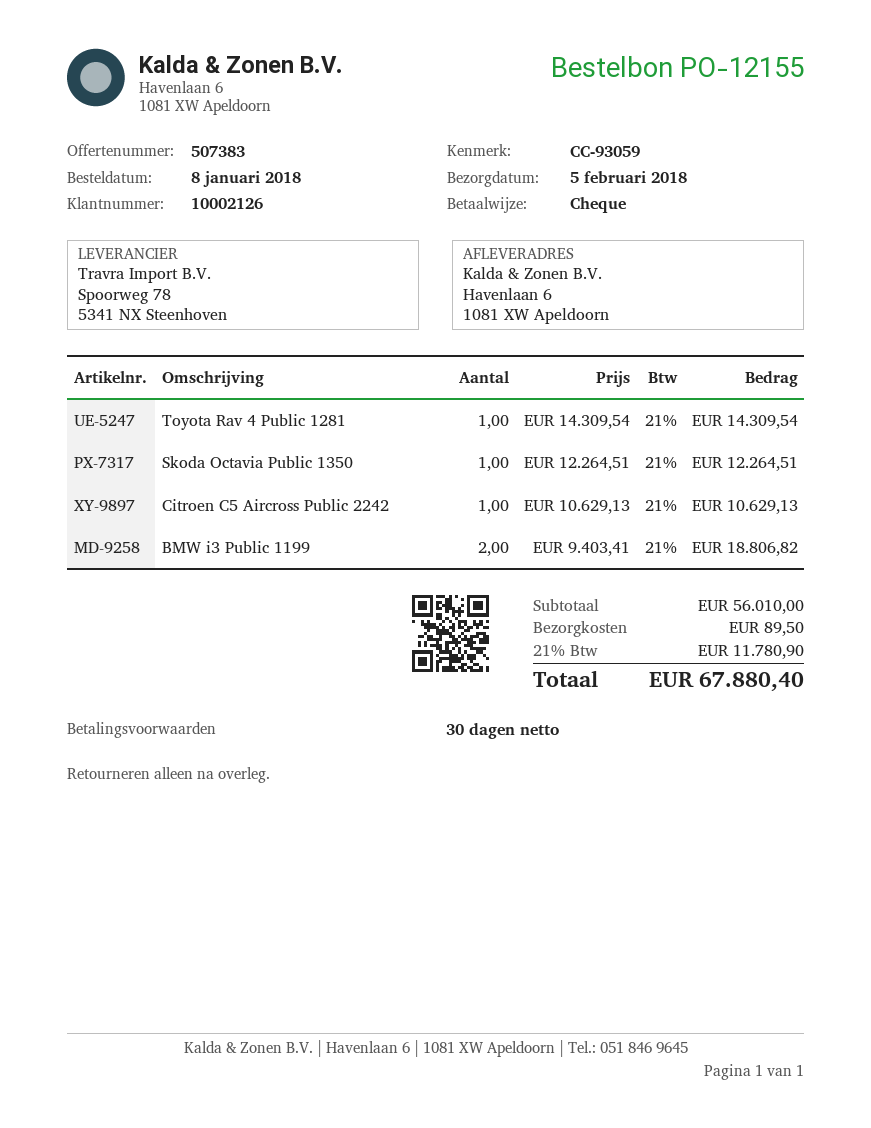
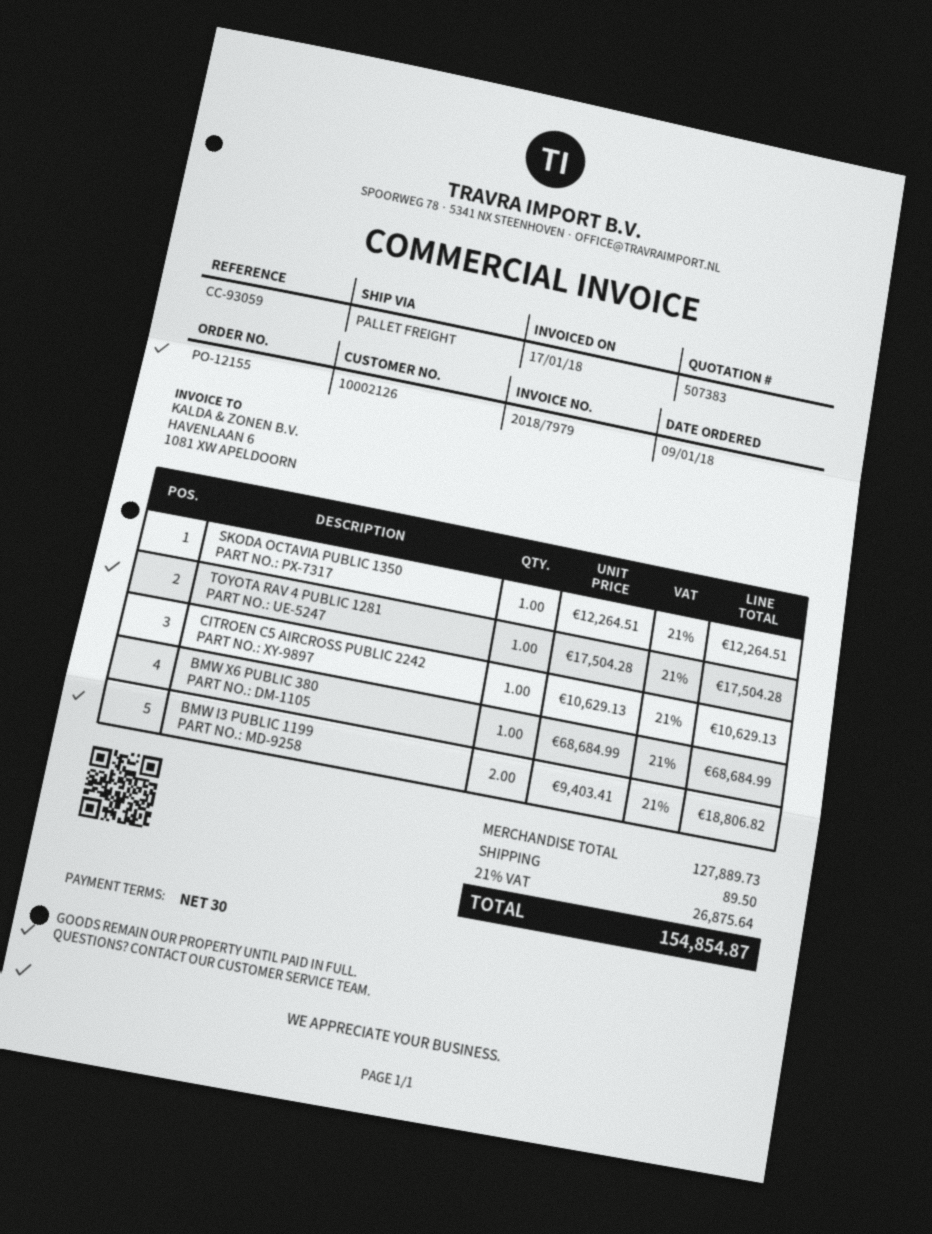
order date: 2018-01-08 -> 2018-01-09
Toyota Rav 4 Public 1281: 1 x 14309.54 = 14309.54 -> 1 x 17504.28 = 17504.28
BMW X6 PUBLIC 380: none -> 1 x 68684.99 = 68684.99
subtotal: 56010.00 -> 127889.73
tax: 21% = 11780.90 -> 21% = 26875.64
total: 67880.40 -> 154854.87

